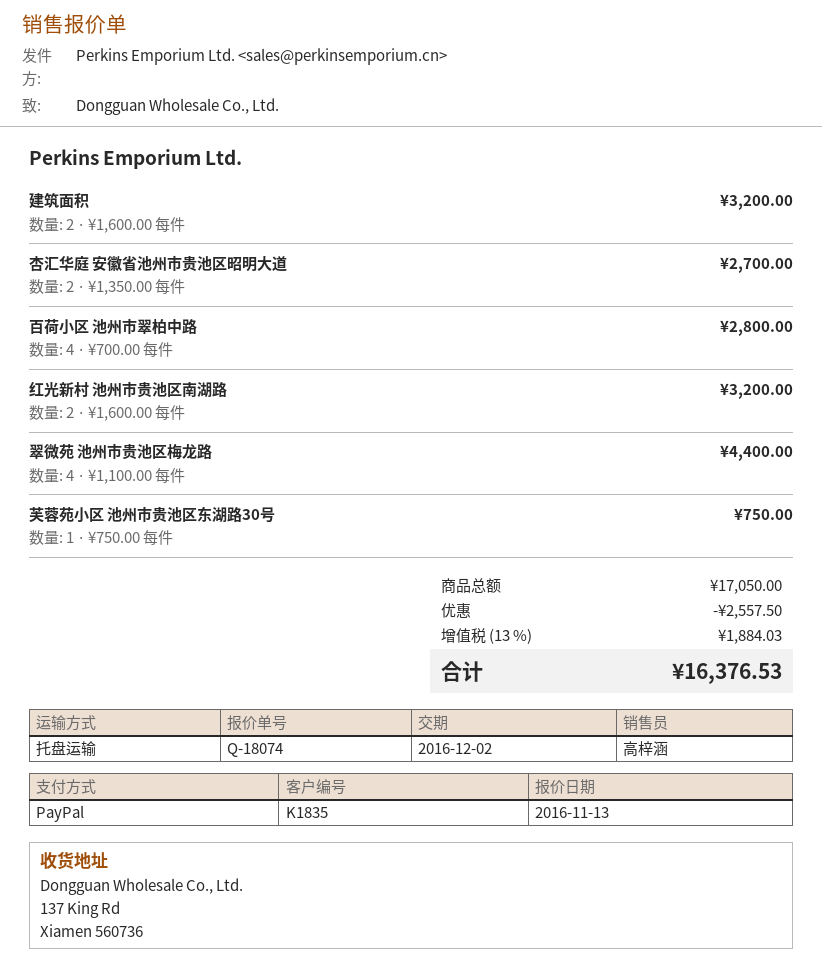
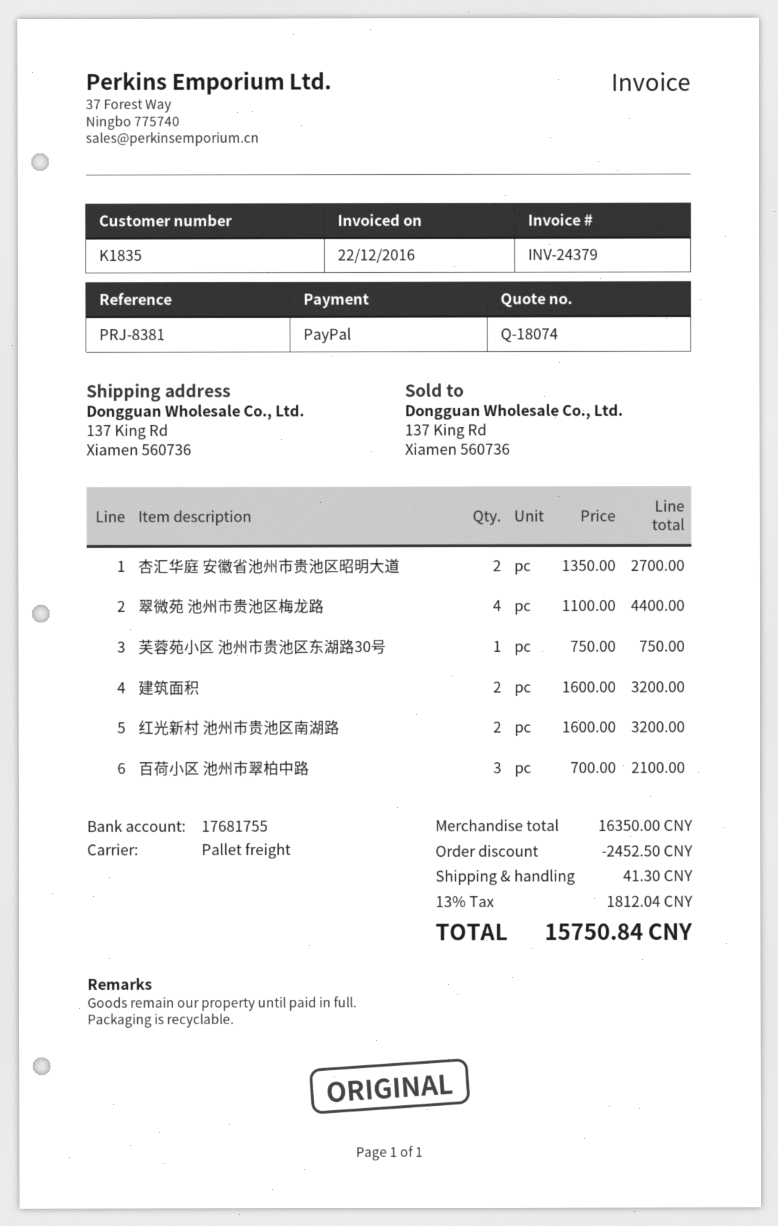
百荷小区 池州市翠柏中路: 4 x 700.00 = 2800.00 -> 3 x 700.00 = 2100.00
subtotal: 17050.00 -> 16350.00
discount: 2557.50 -> 2452.50
shipping: none -> 41.30
tax: 13% = 1884.03 -> 13% = 1812.04
total: 16376.53 -> 15750.84

